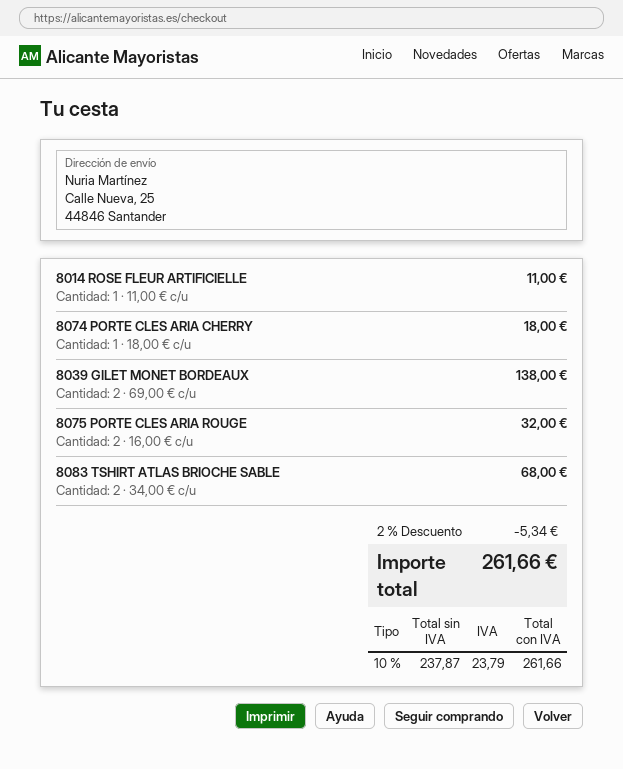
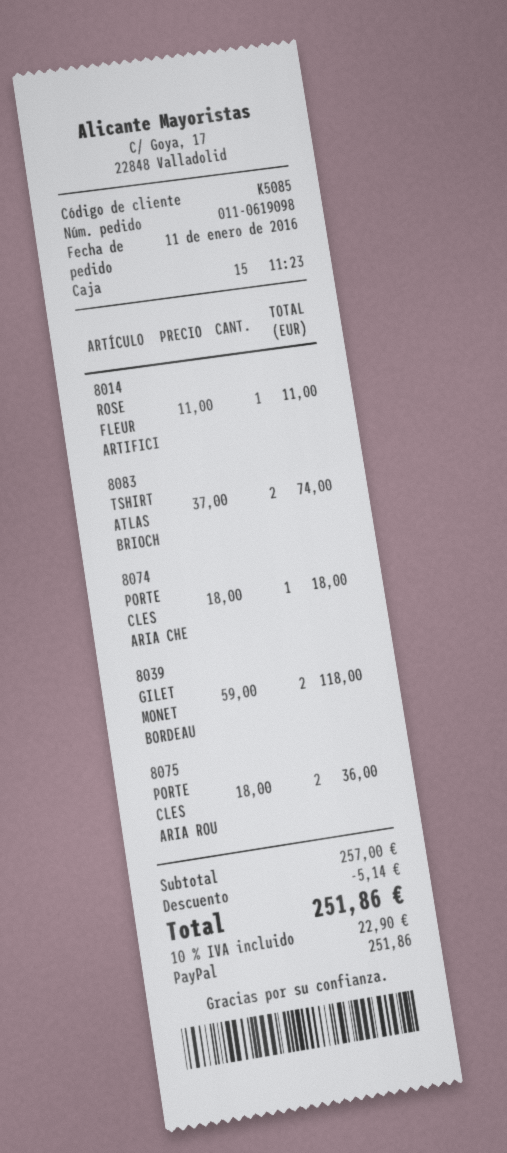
8039 GILET MONET BORDEAUX: 2 x 69.00 = 138.00 -> 2 x 59.00 = 118.00
8075 PORTE CLES ARIA ROUGE: 2 x 16.00 = 32.00 -> 2 x 18.00 = 36.00
8083 TSHIRT ATLAS BRIOCHE SABLE: 2 x 34.00 = 68.00 -> 2 x 37.00 = 74.00
discount: 5.34 -> 5.14
tax: 10% = 23.79 -> 10% = 22.90
total: 261.66 -> 251.86

